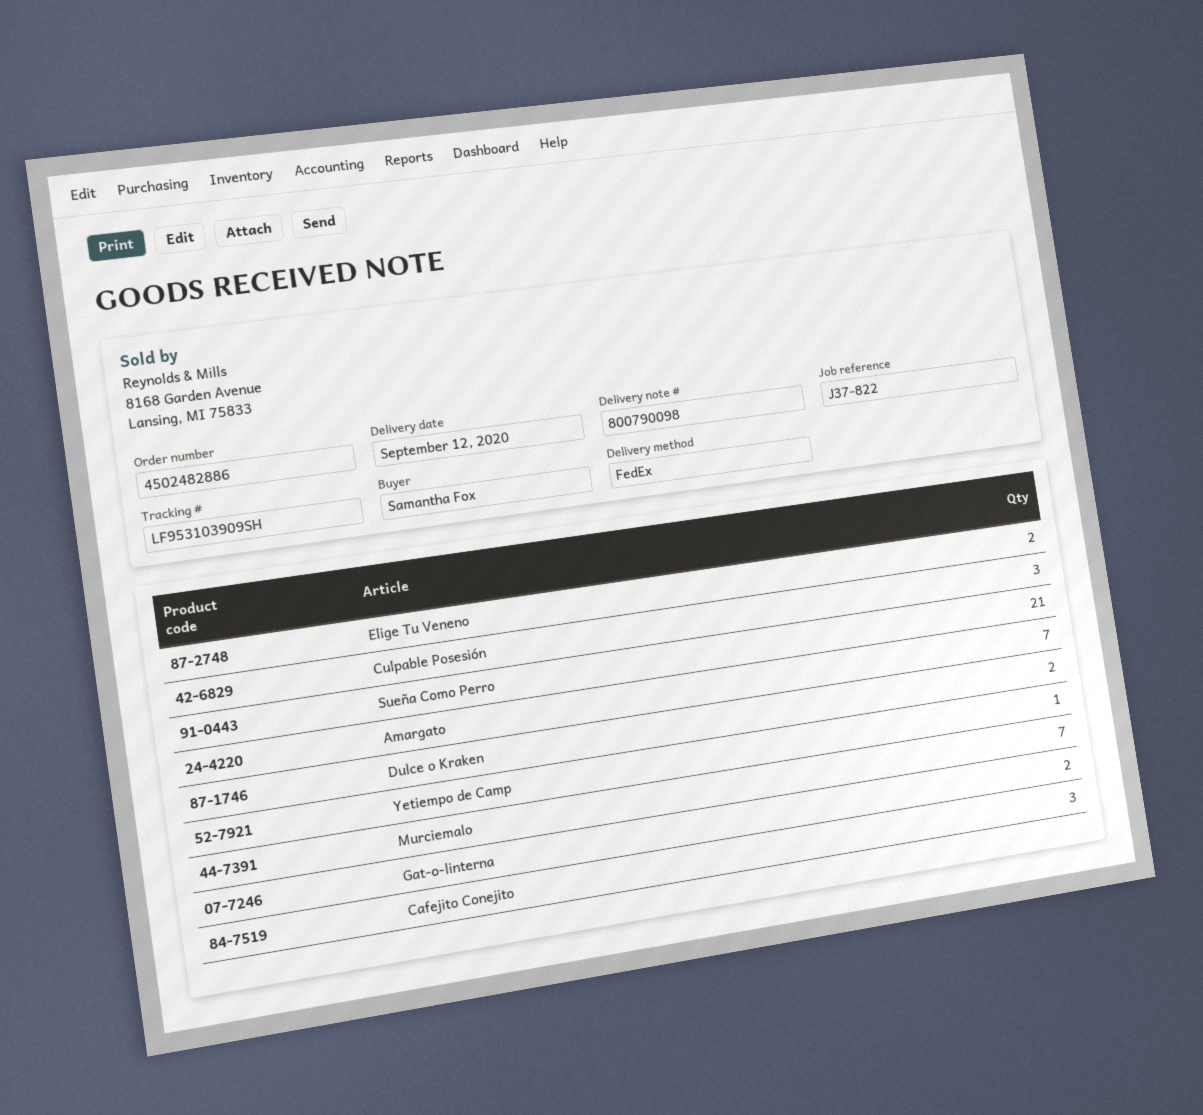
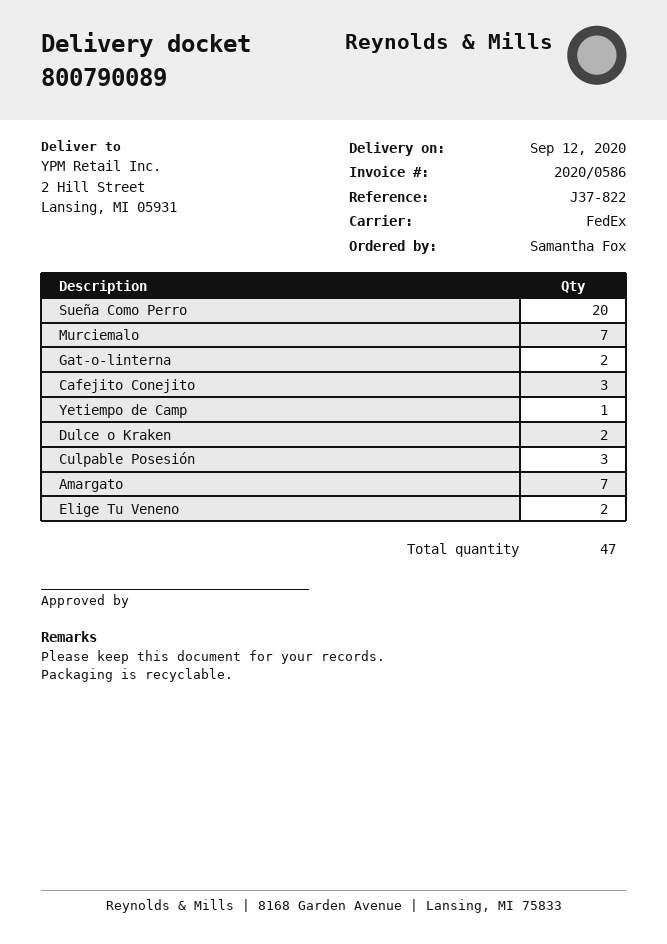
delivery note number: 800790098 -> 800790089
Sueña Como Perro: 21 -> 20

